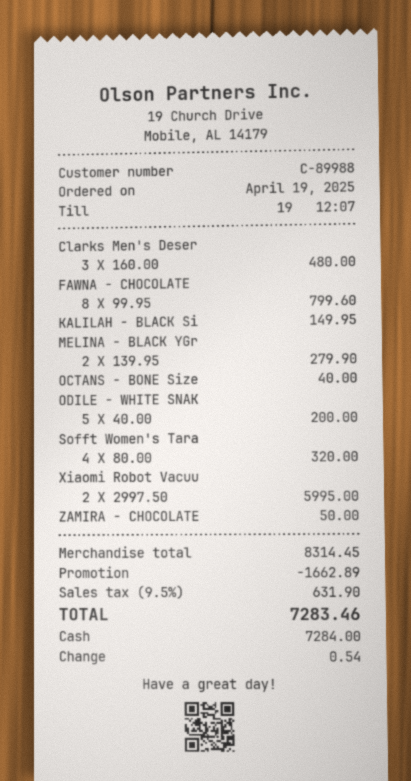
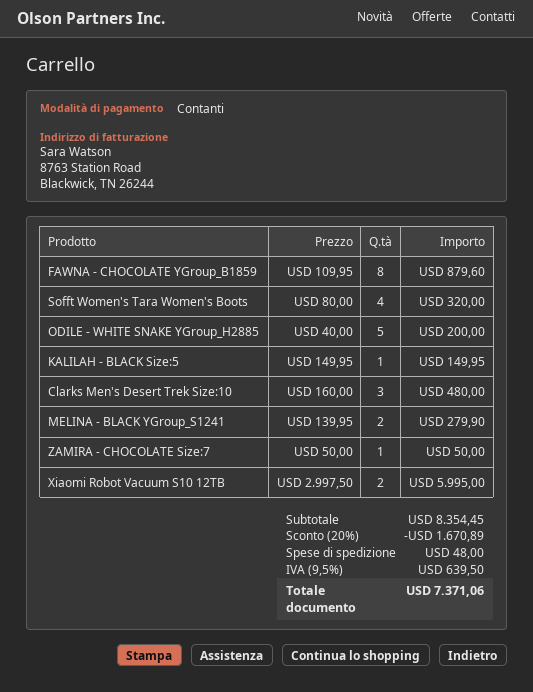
FAWNA - CHOCOLATE: 8 x 99.95 = 799.60 -> 8 x 109.95 = 879.60
OCTANS - BONE Size: 1 x 40.00 = 40.00 -> none
subtotal: 8314.45 -> 8354.45
discount: 1662.89 -> 1670.89
shipping: none -> 48.00
tax: 9.5% = 631.90 -> 9.5% = 639.50
total: 7283.46 -> 7371.06

